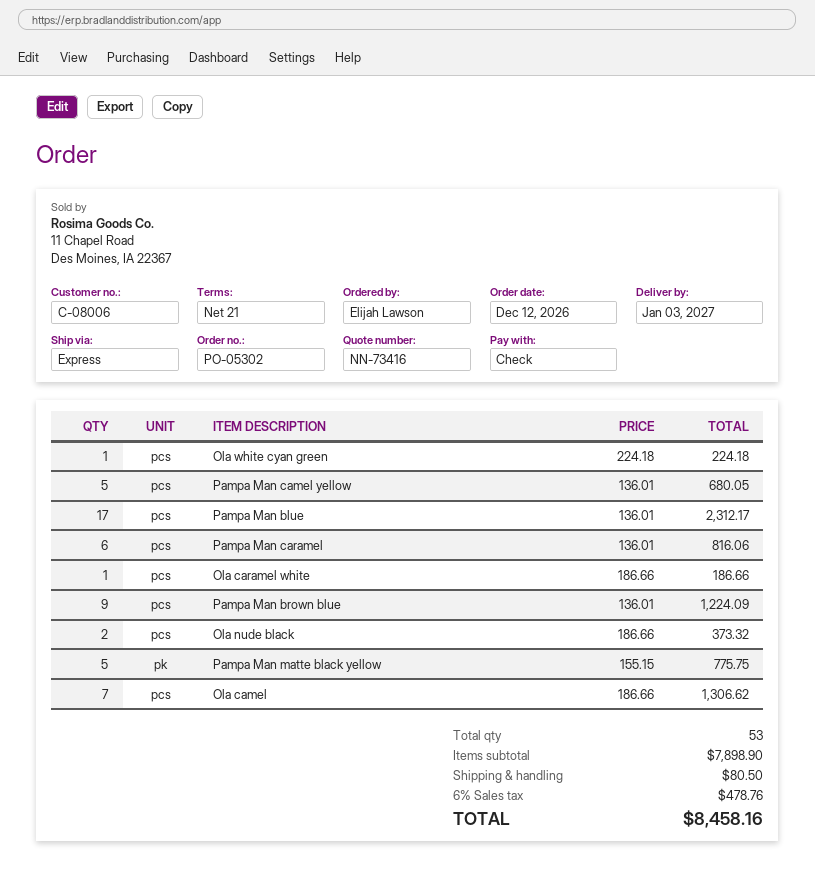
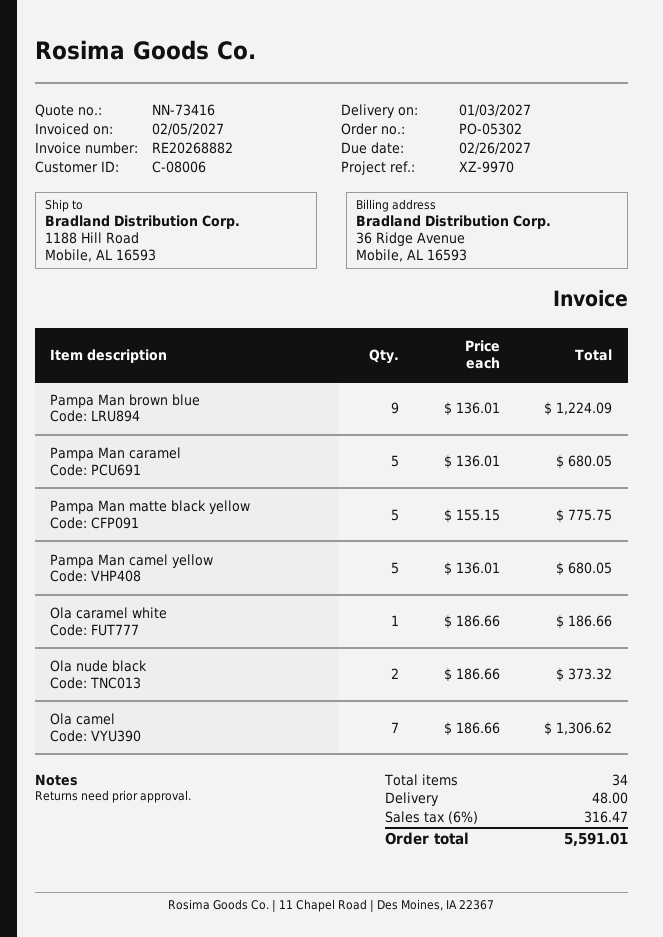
Ola white cyan green: 1 x 224.18 = 224.18 -> none
Pampa Man blue: 17 x 136.01 = 2312.17 -> none
Pampa Man caramel: 6 x 136.01 = 816.06 -> 5 x 136.01 = 680.05
total quantity: 53 -> 34
shipping: 80.50 -> 48.00
tax: 6% = 478.76 -> 6% = 316.47
total: 8458.16 -> 5591.01

